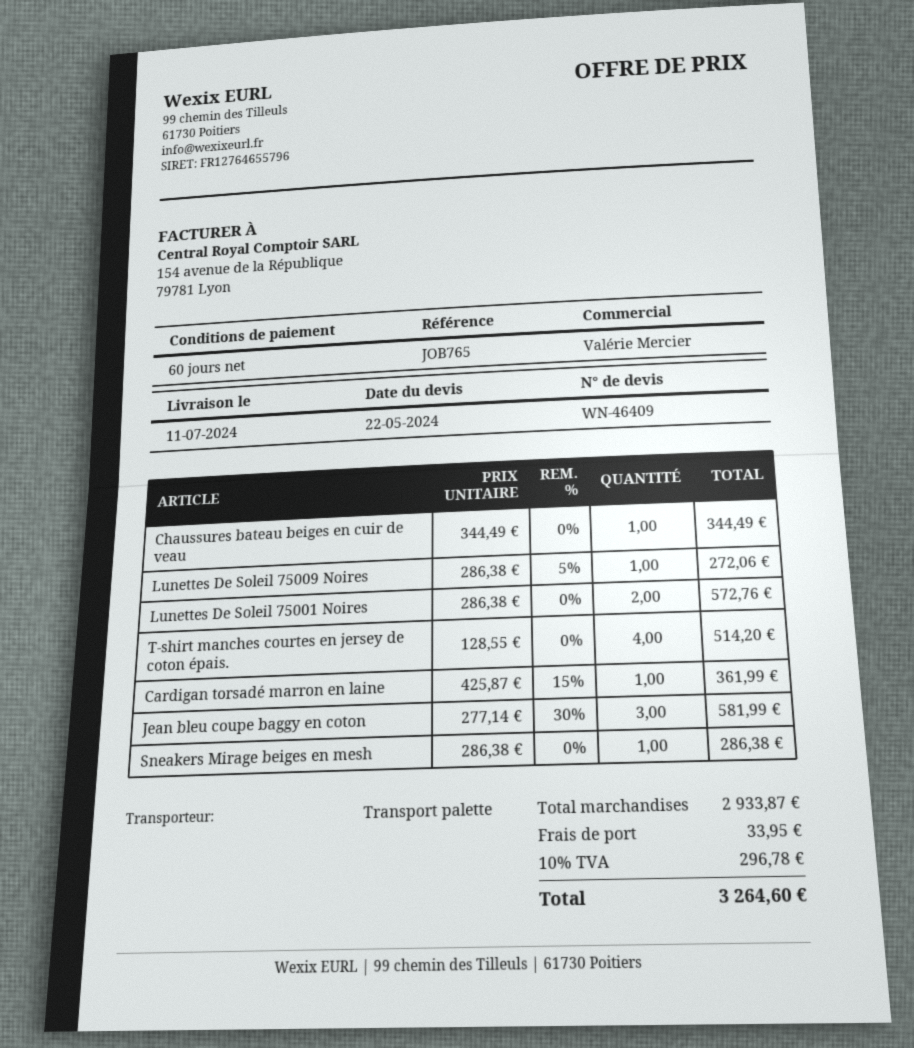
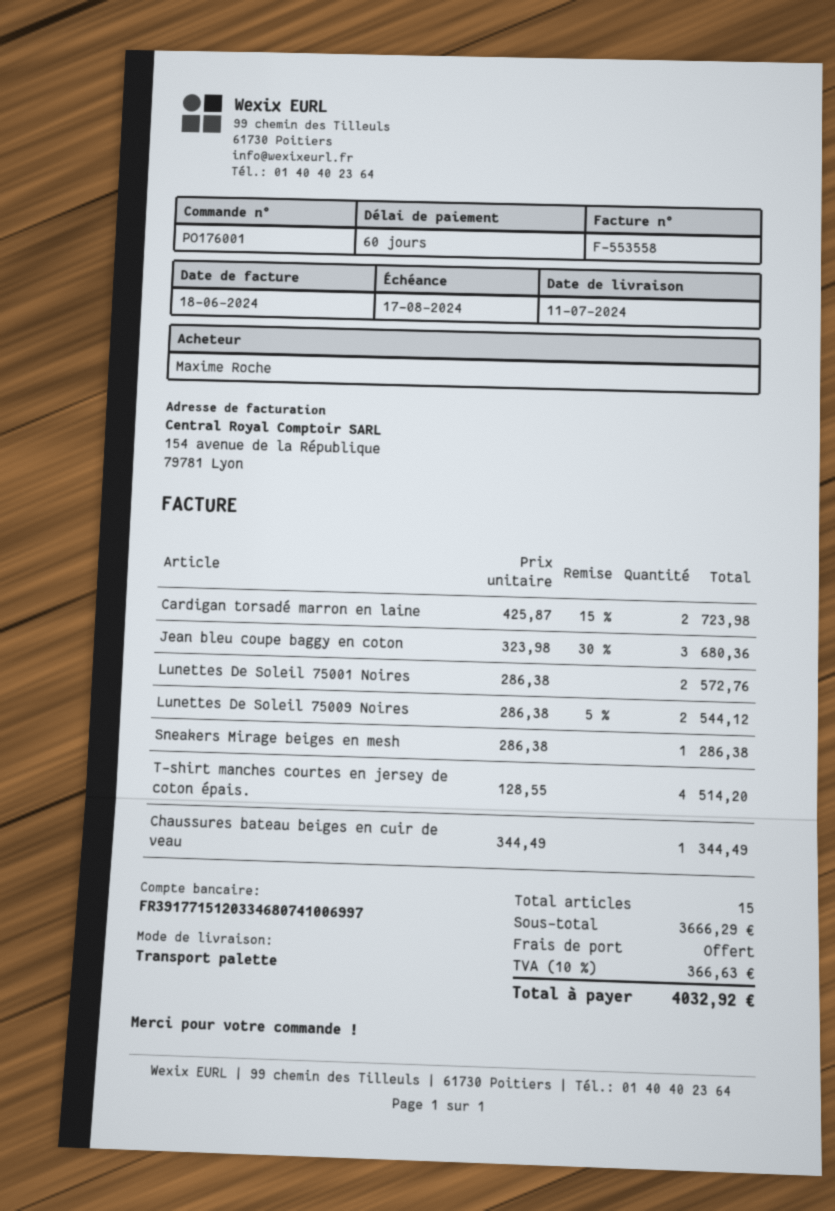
Lunettes De Soleil 75009 Noires: 1 x 286.38 - 5% = 272.06 -> 2 x 286.38 - 5% = 544.12
Cardigan torsadé marron en laine: 1 x 425.87 - 15% = 361.99 -> 2 x 425.87 - 15% = 723.98
Jean bleu coupe baggy en coton: 3 x 277.14 - 30% = 581.99 -> 3 x 323.98 - 30% = 680.36
subtotal: 2933.87 -> 3666.29
shipping: 33.95 -> 0.00
tax: 10% = 296.78 -> 10% = 366.63
total: 3264.60 -> 4032.92

